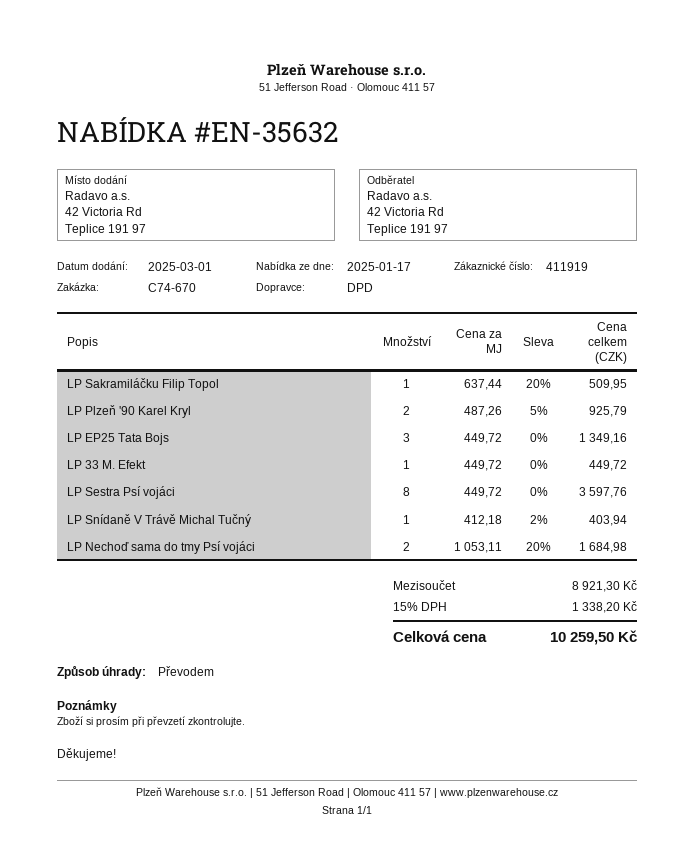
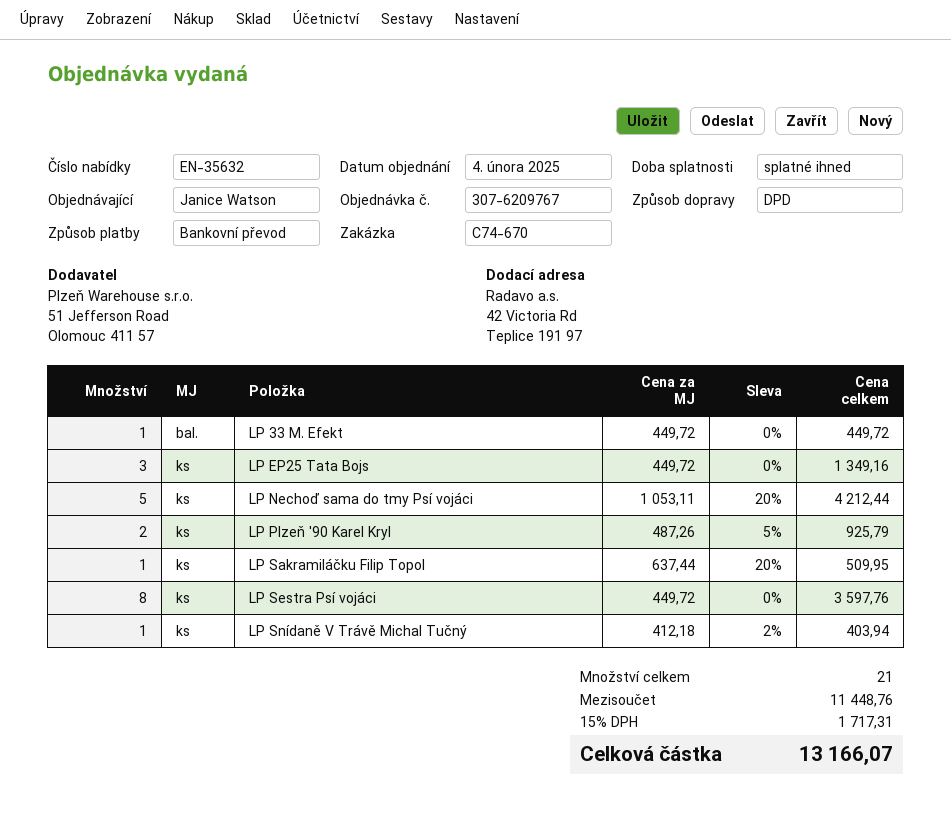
LP Nechoď sama do tmy Psí vojáci: 2 x 1053.11 - 20% = 1684.98 -> 5 x 1053.11 - 20% = 4212.44
subtotal: 8921.30 -> 11448.76
tax: 15% = 1338.20 -> 15% = 1717.31
total: 10259.50 -> 13166.07

